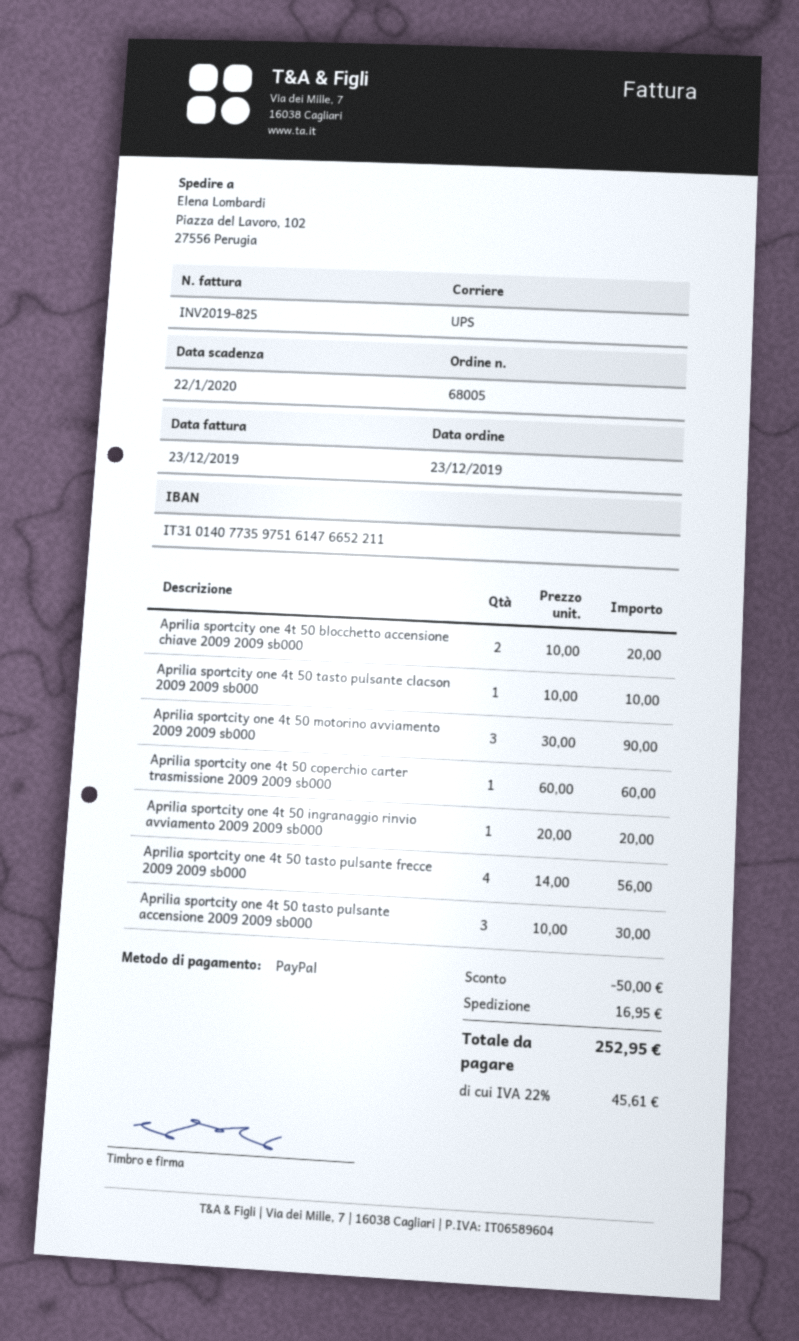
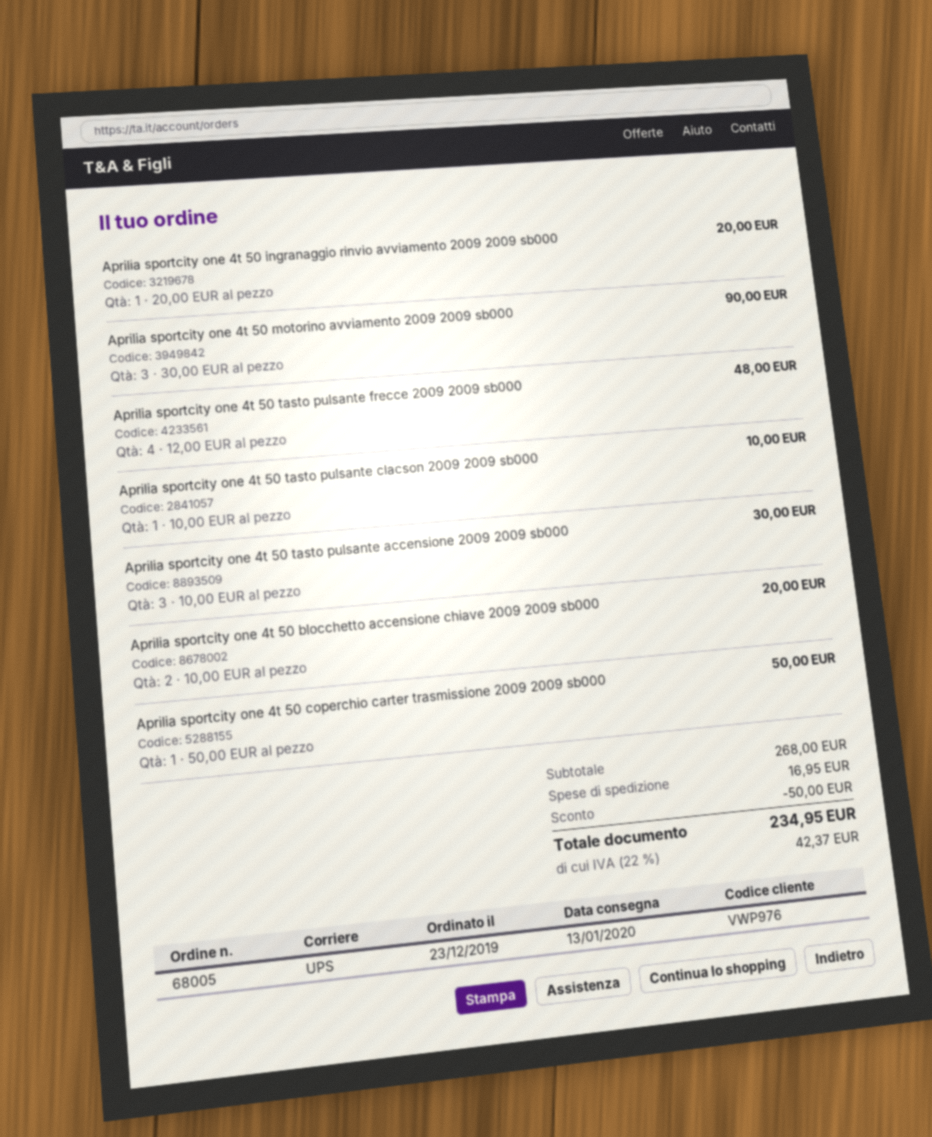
Aprilia sportcity one 4t 50 coperchio carter trasmissione 2009 2009 sb000: 1 x 60.00 = 60.00 -> 1 x 50.00 = 50.00
Aprilia sportcity one 4t 50 tasto pulsante frecce 2009 2009 sb000: 4 x 14.00 = 56.00 -> 4 x 12.00 = 48.00
tax: 22% = 45.61 -> 22% = 42.37
total: 252.95 -> 234.95

